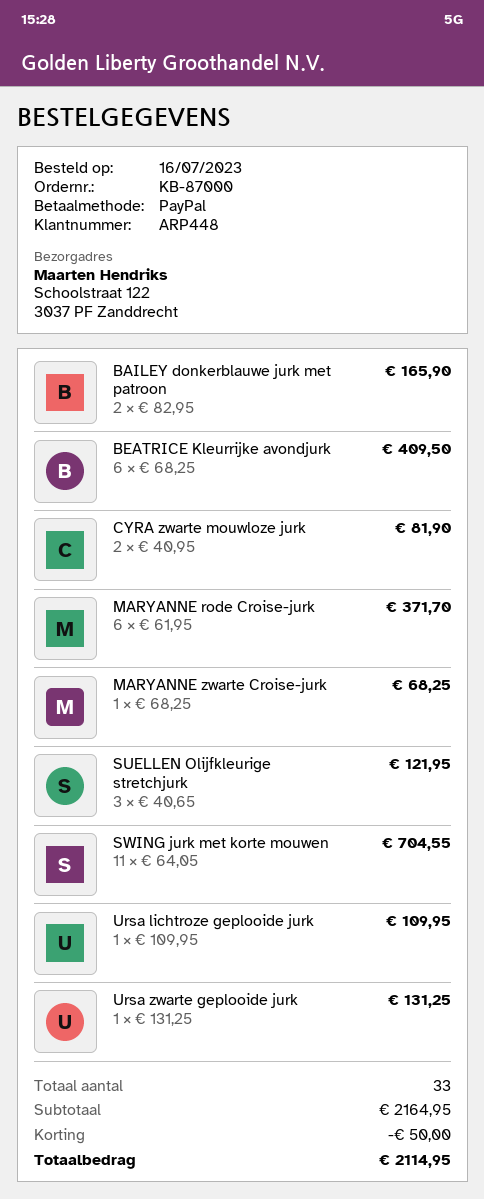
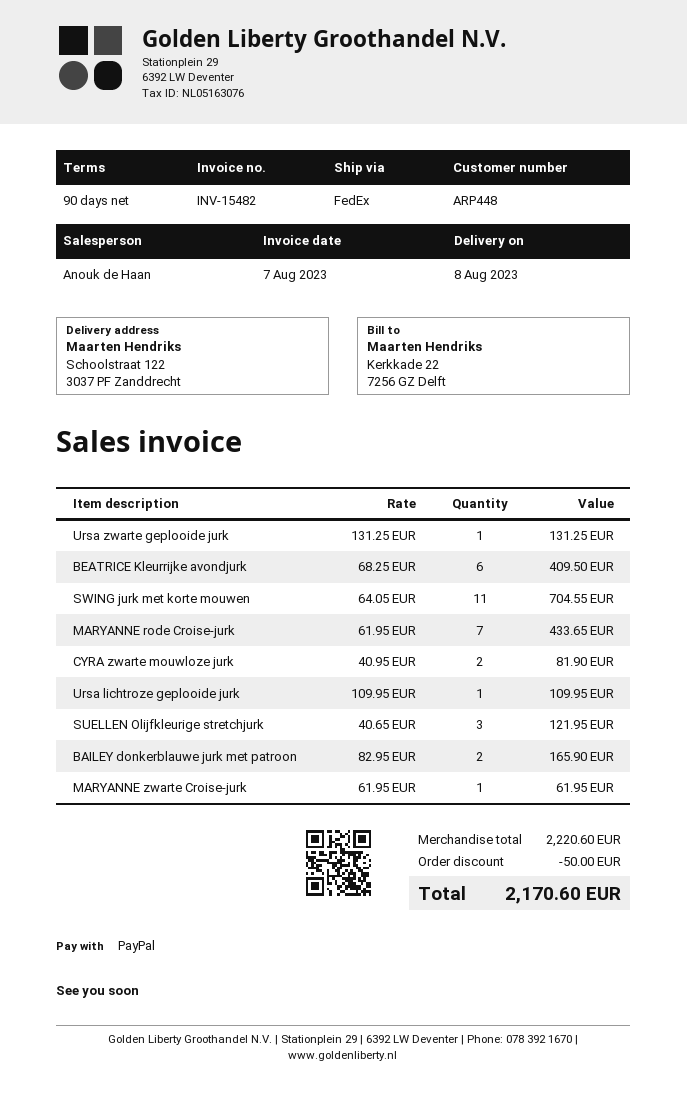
MARYANNE rode Croise-jurk: 6 x 61.95 = 371.70 -> 7 x 61.95 = 433.65
MARYANNE zwarte Croise-jurk: 1 x 68.25 = 68.25 -> 1 x 61.95 = 61.95
subtotal: 2164.95 -> 2220.60
total: 2114.95 -> 2170.60

